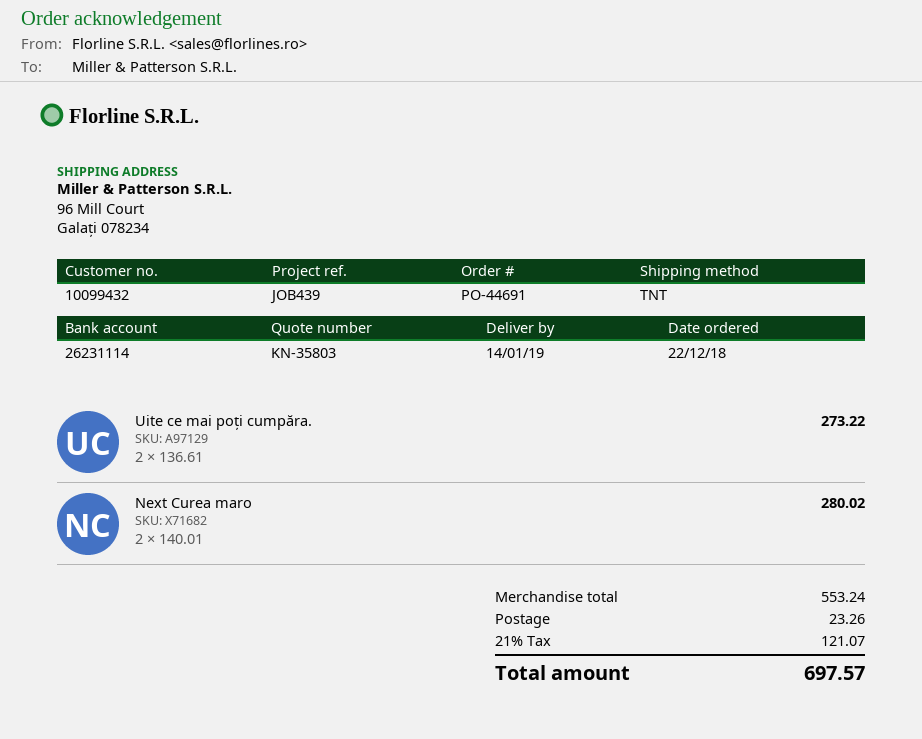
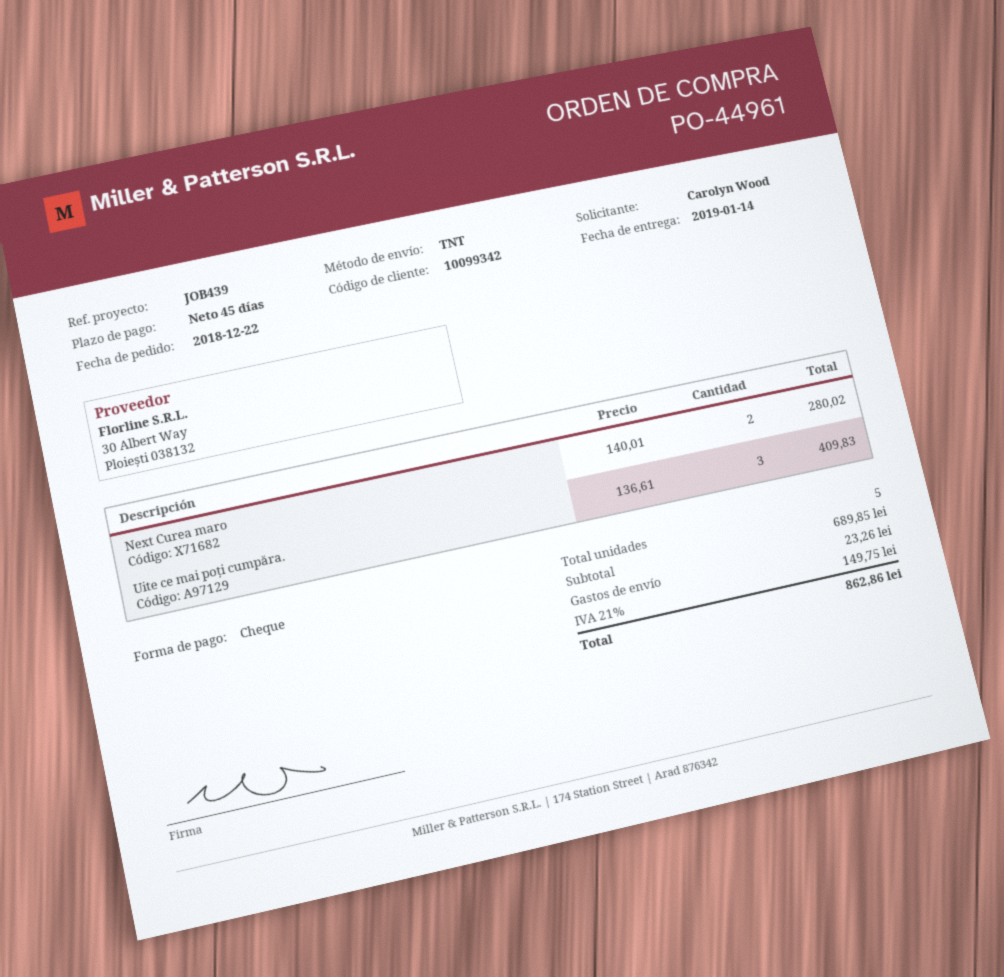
order number: PO-44691 -> PO-44961
customer number: 10099432 -> 10099342
Uite ce mai poți cumpăra.: 2 x 136.61 = 273.22 -> 3 x 136.61 = 409.83
subtotal: 553.24 -> 689.85
tax: 21% = 121.07 -> 21% = 149.75
total: 697.57 -> 862.86

